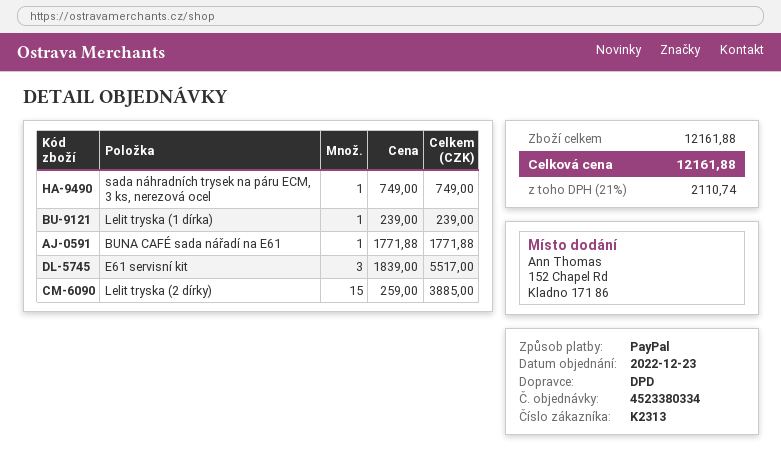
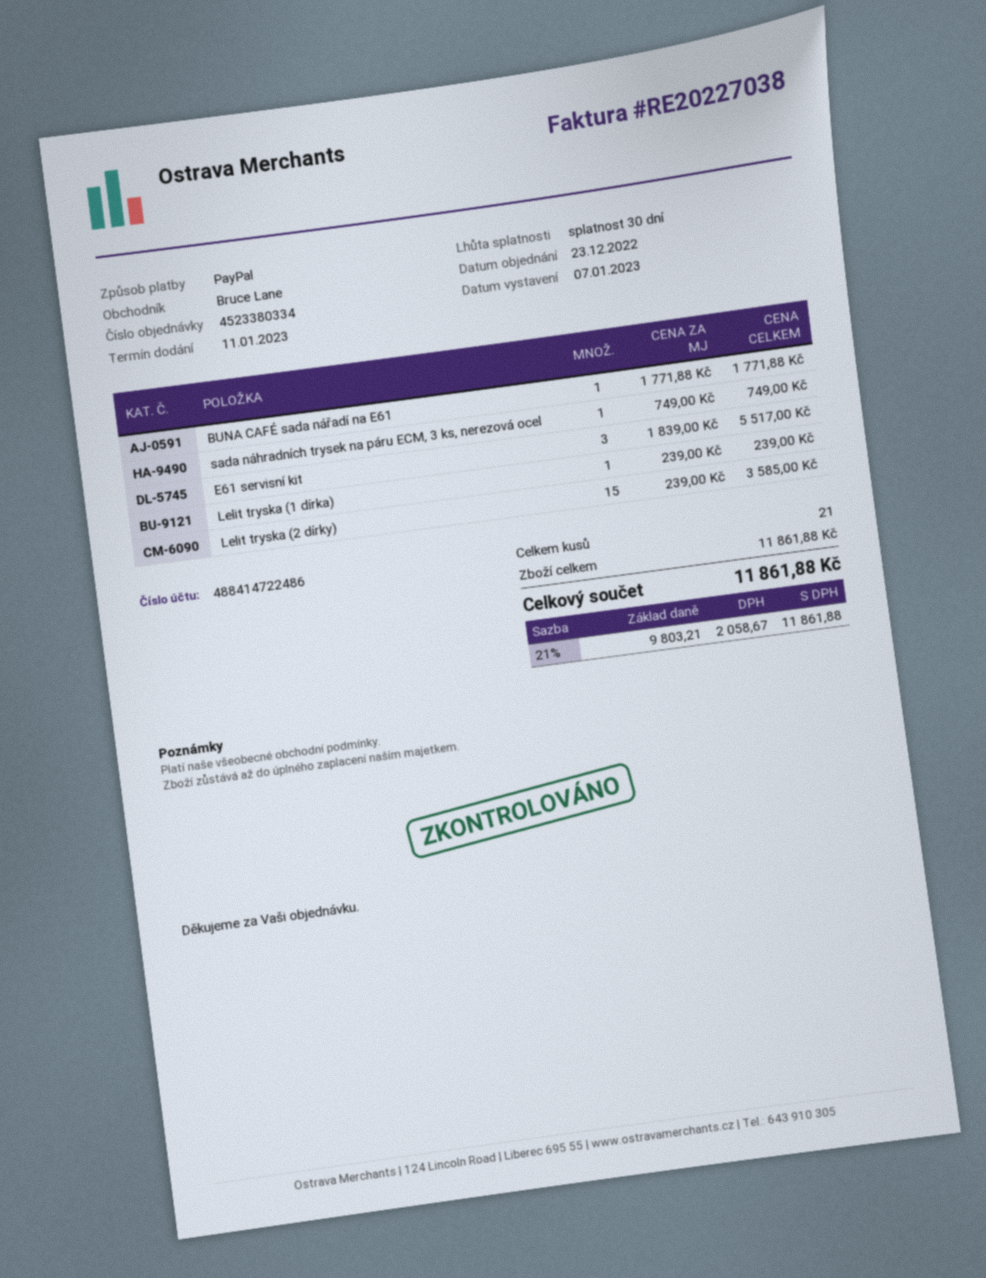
Lelit tryska (2 dírky): 15 x 259.00 = 3885.00 -> 15 x 239.00 = 3585.00
subtotal: 12161.88 -> 11861.88
tax: 21% = 2110.74 -> 21% = 2058.67
total: 12161.88 -> 11861.88

